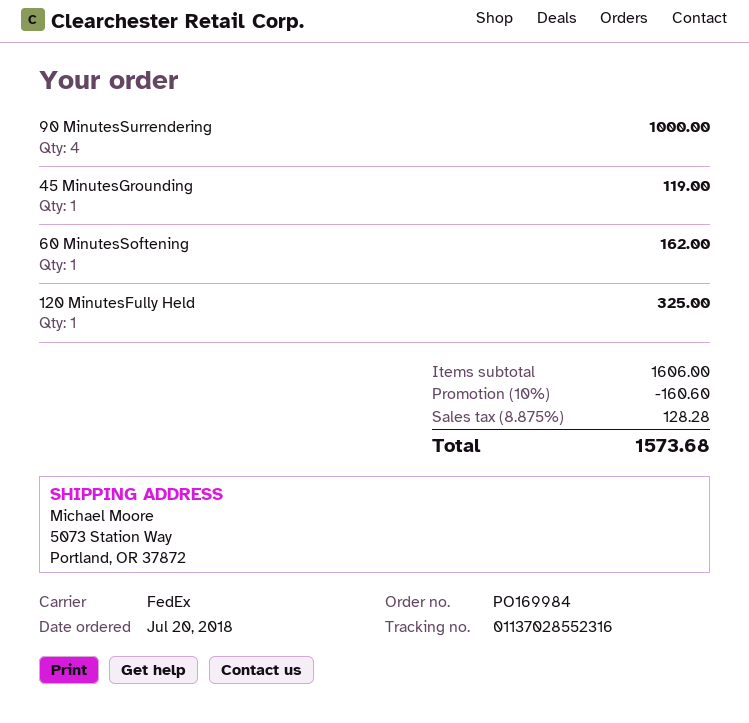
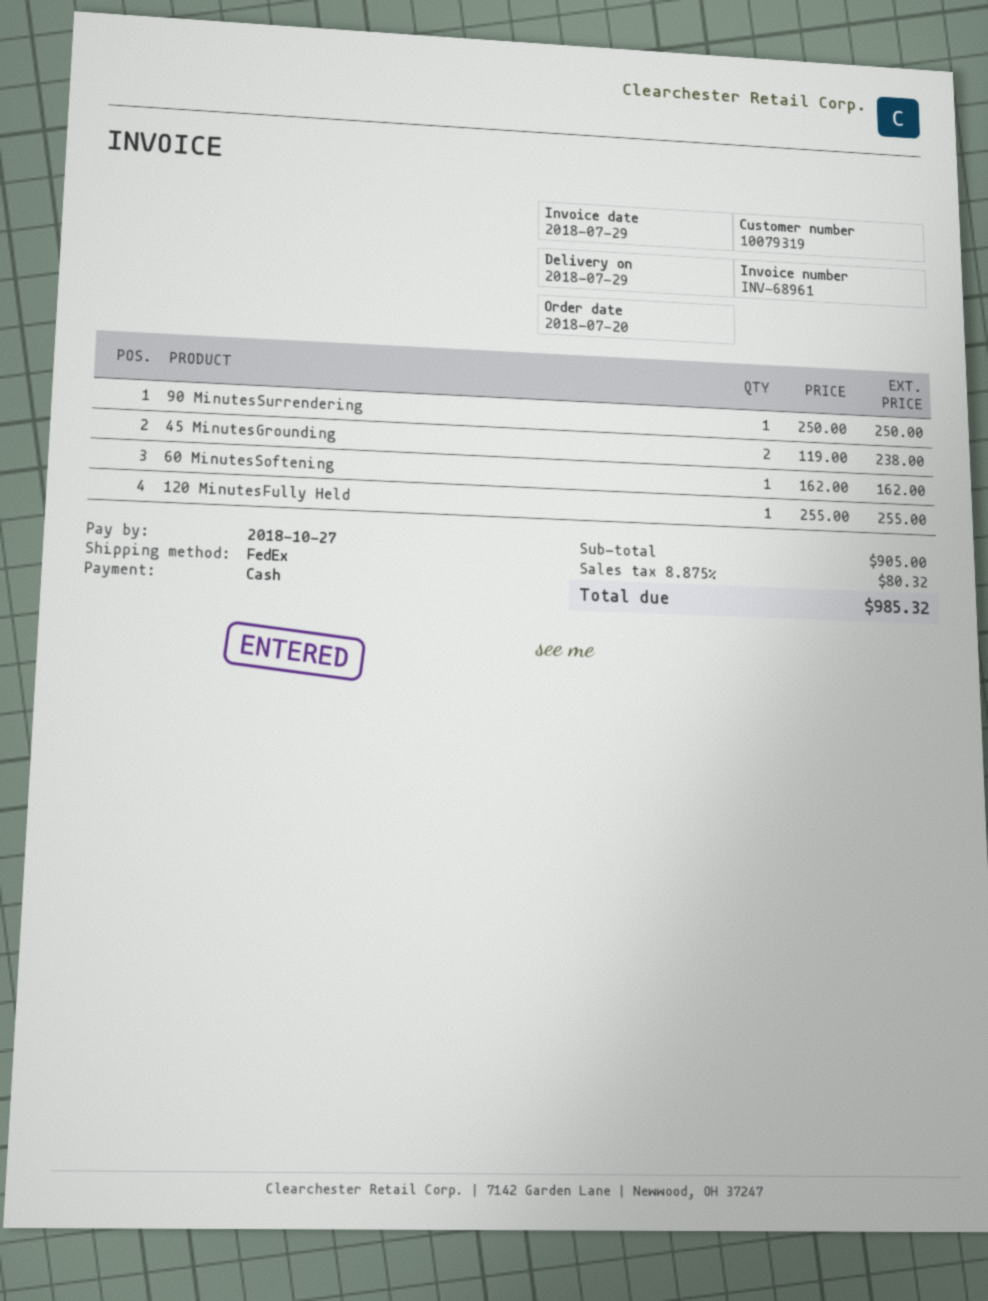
90 MinutesSurrendering: 4 for 1000.00 -> 1 for 250.00
45 MinutesGrounding: 1 for 119.00 -> 2 for 238.00
120 MinutesFully Held: 1 for 325.00 -> 1 for 255.00
subtotal: 1606.00 -> 905.00
discount: 10% = 160.60 -> none
tax: 8.875% = 128.28 -> 8.875% = 80.32
total: 1573.68 -> 985.32

